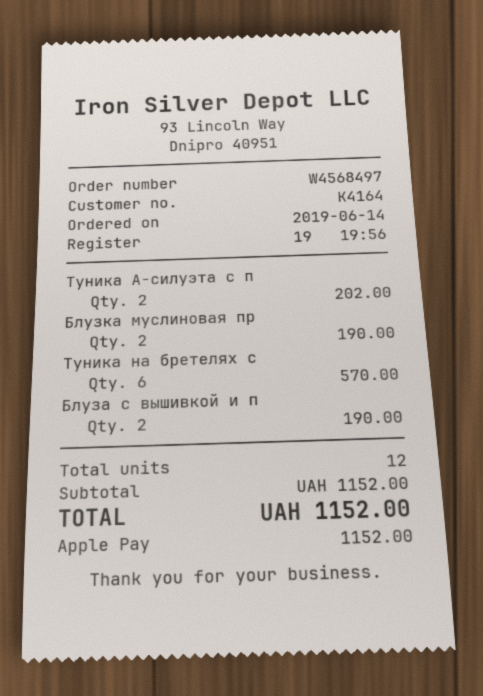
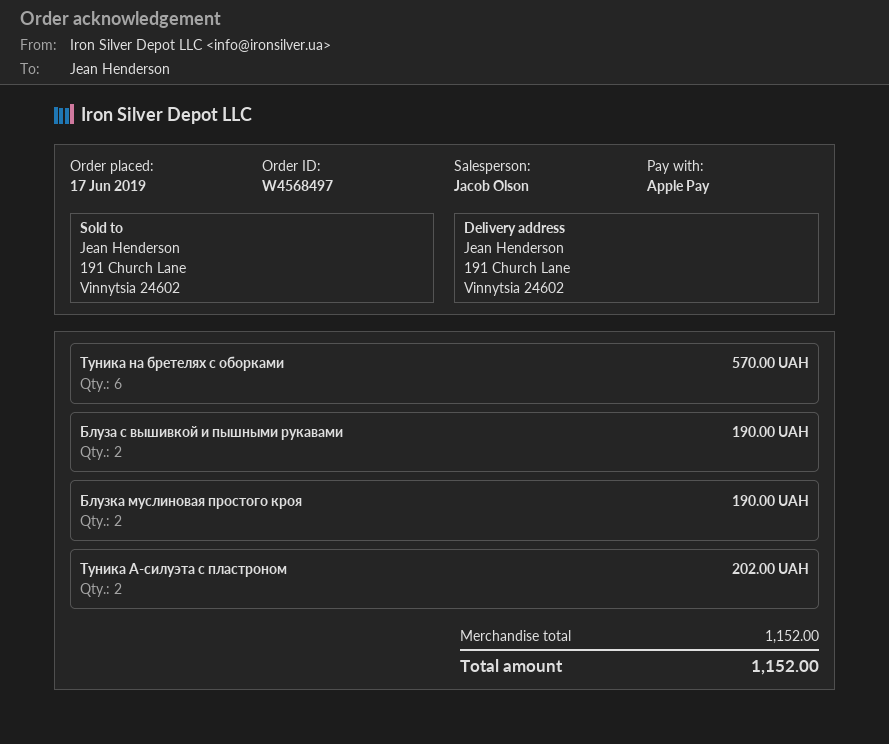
order date: 2019-06-14 -> 2019-06-17

